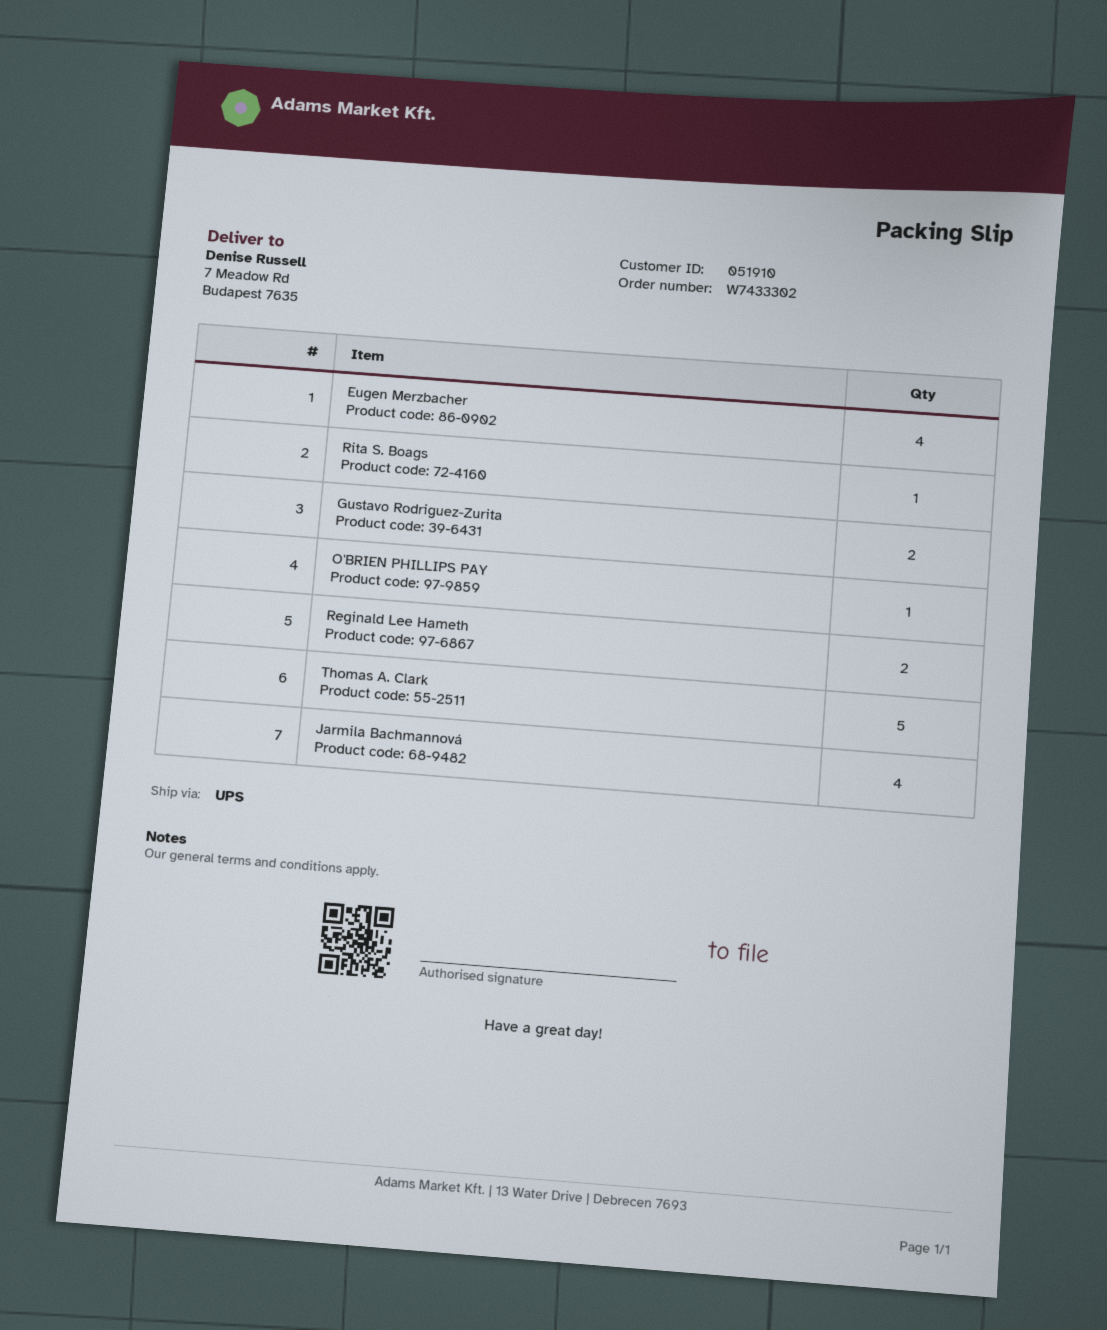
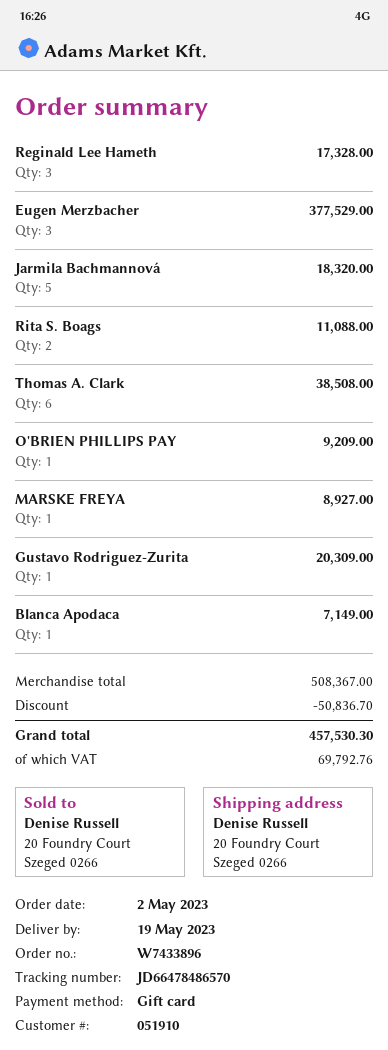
order number: W7433302 -> W7433896
ship to: 7 Meadow Rd, Budapest 7635 -> 20 Foundry Court, Szeged 0266
Eugen Merzbacher: 4 -> 3
Rita S. Boags: 1 -> 2
Gustavo Rodriguez-Zurita: 2 -> 1
Reginald Lee Hameth: 2 -> 3
Thomas A. Clark: 5 -> 6
Jarmila Bachmannová: 4 -> 5
MARSKE FREYA: none -> 1
Blanca Apodaca: none -> 1

